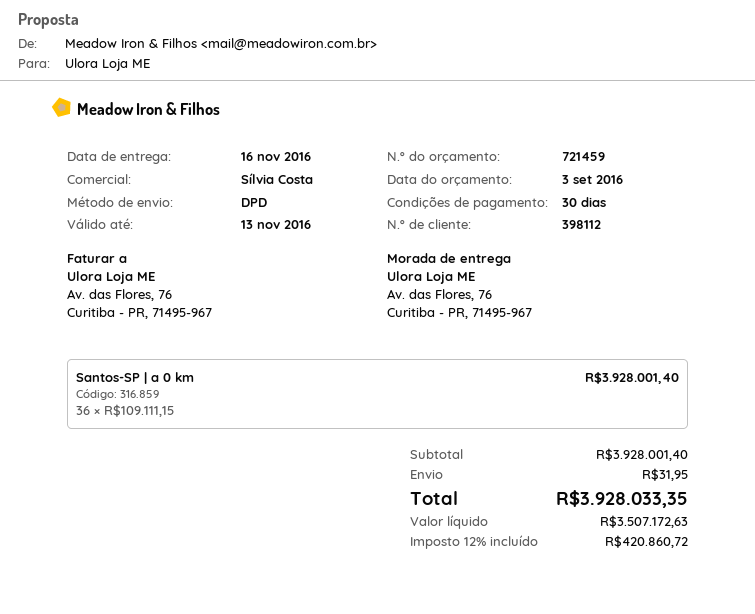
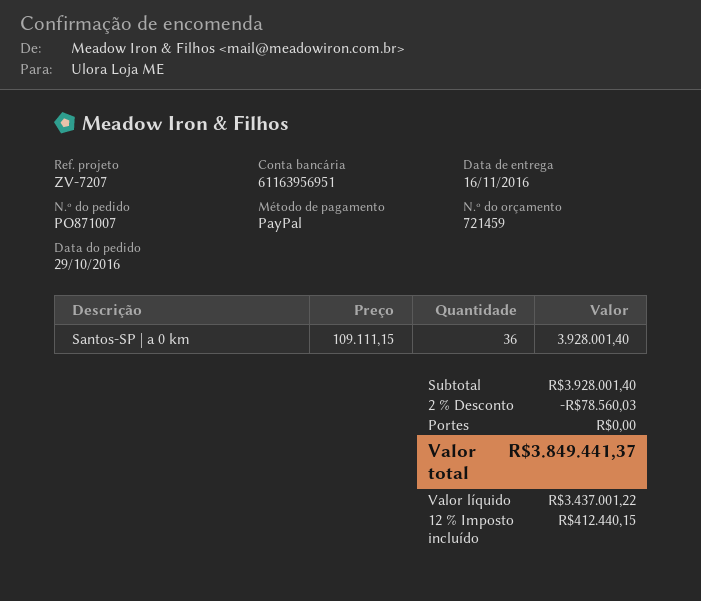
discount: none -> 2% = 78560.03
shipping: 31.95 -> 0.00
net: 3507172.63 -> 3437001.22
tax: 12% = 420860.72 -> 12% = 412440.15
total: 3928033.35 -> 3849441.37

